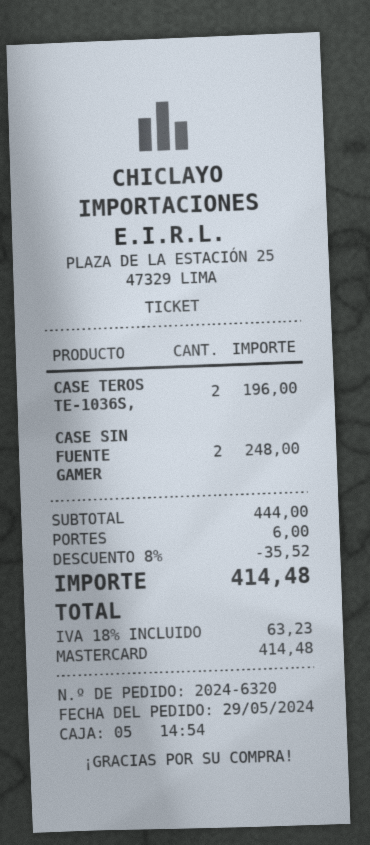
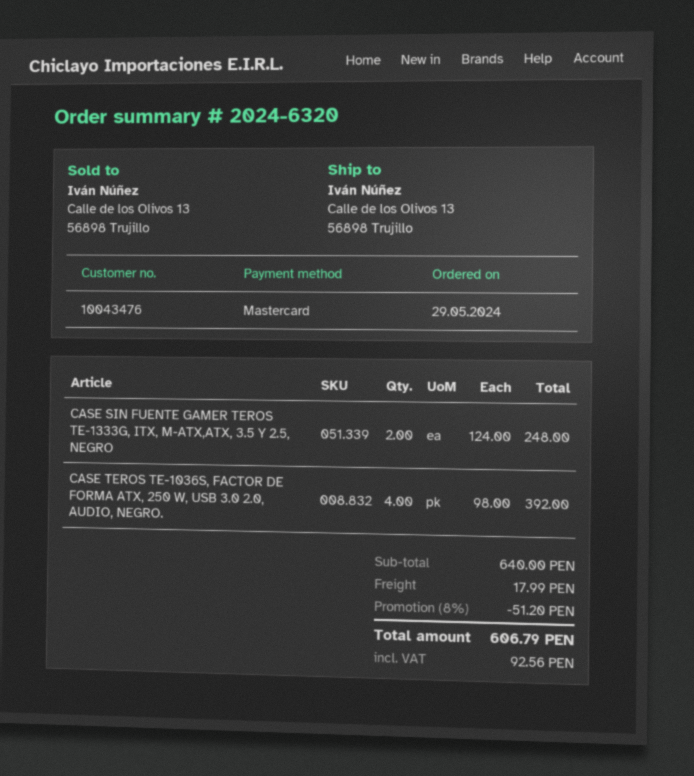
CASE TEROS TE-1036S,: 2 for 196.00 -> 4 for 392.00
subtotal: 444.00 -> 640.00
discount: 8% = 35.52 -> 8% = 51.20
shipping: 6.00 -> 17.99
tax: 63.23 -> 92.56
total: 414.48 -> 606.79

